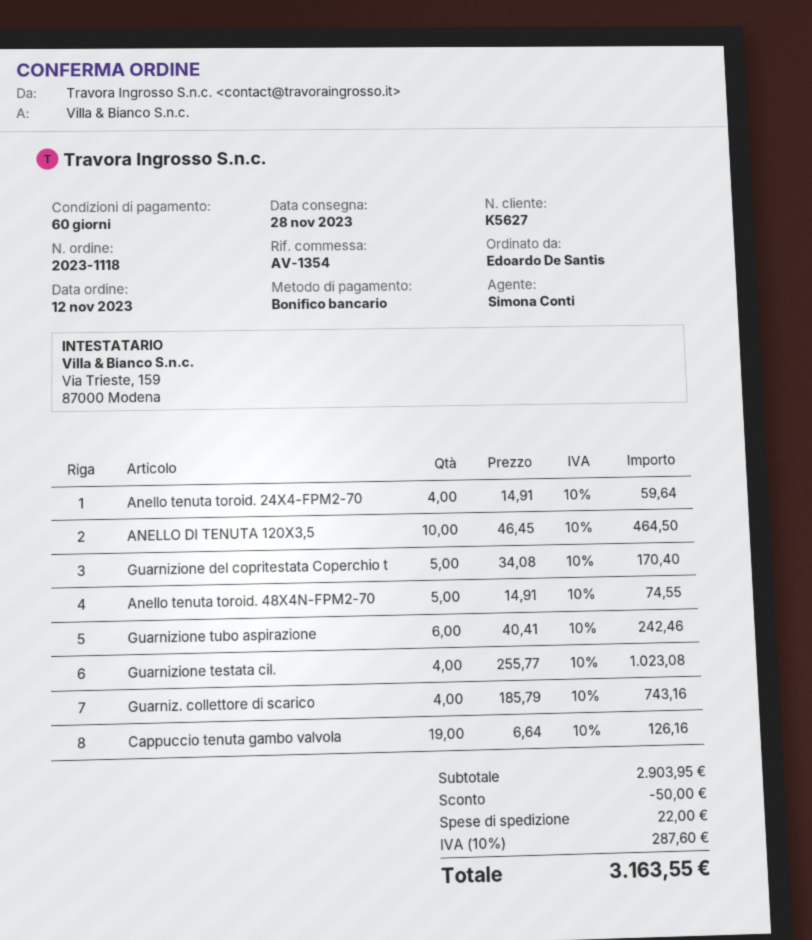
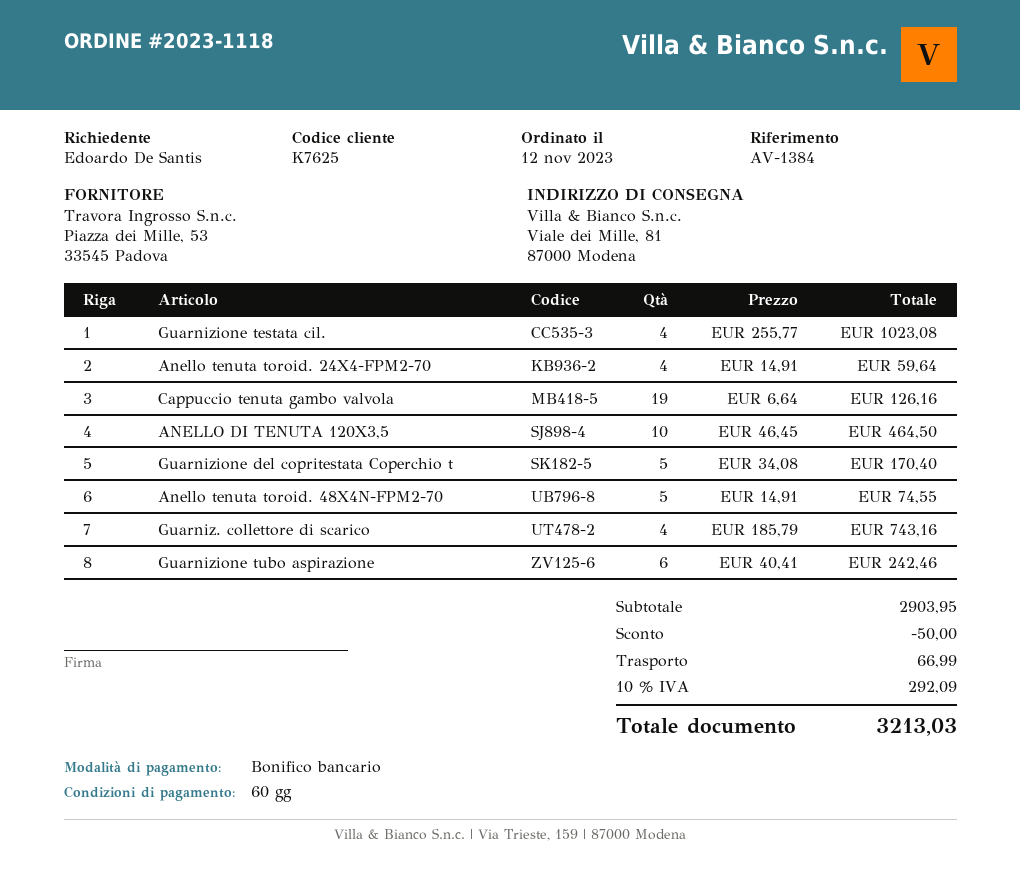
customer number: K5627 -> K7625
reference: AV-1354 -> AV-1384
shipping: 22.00 -> 66.99
tax: 10% = 287.60 -> 10% = 292.09
total: 3163.55 -> 3213.03

